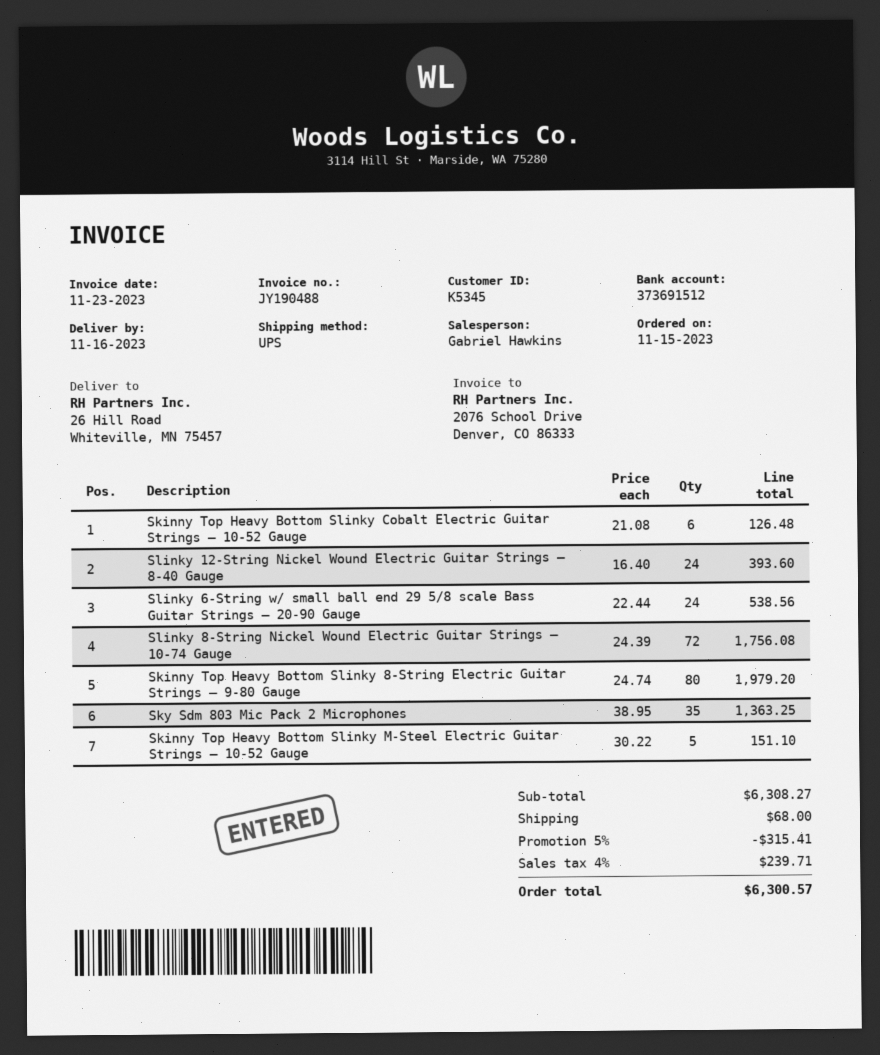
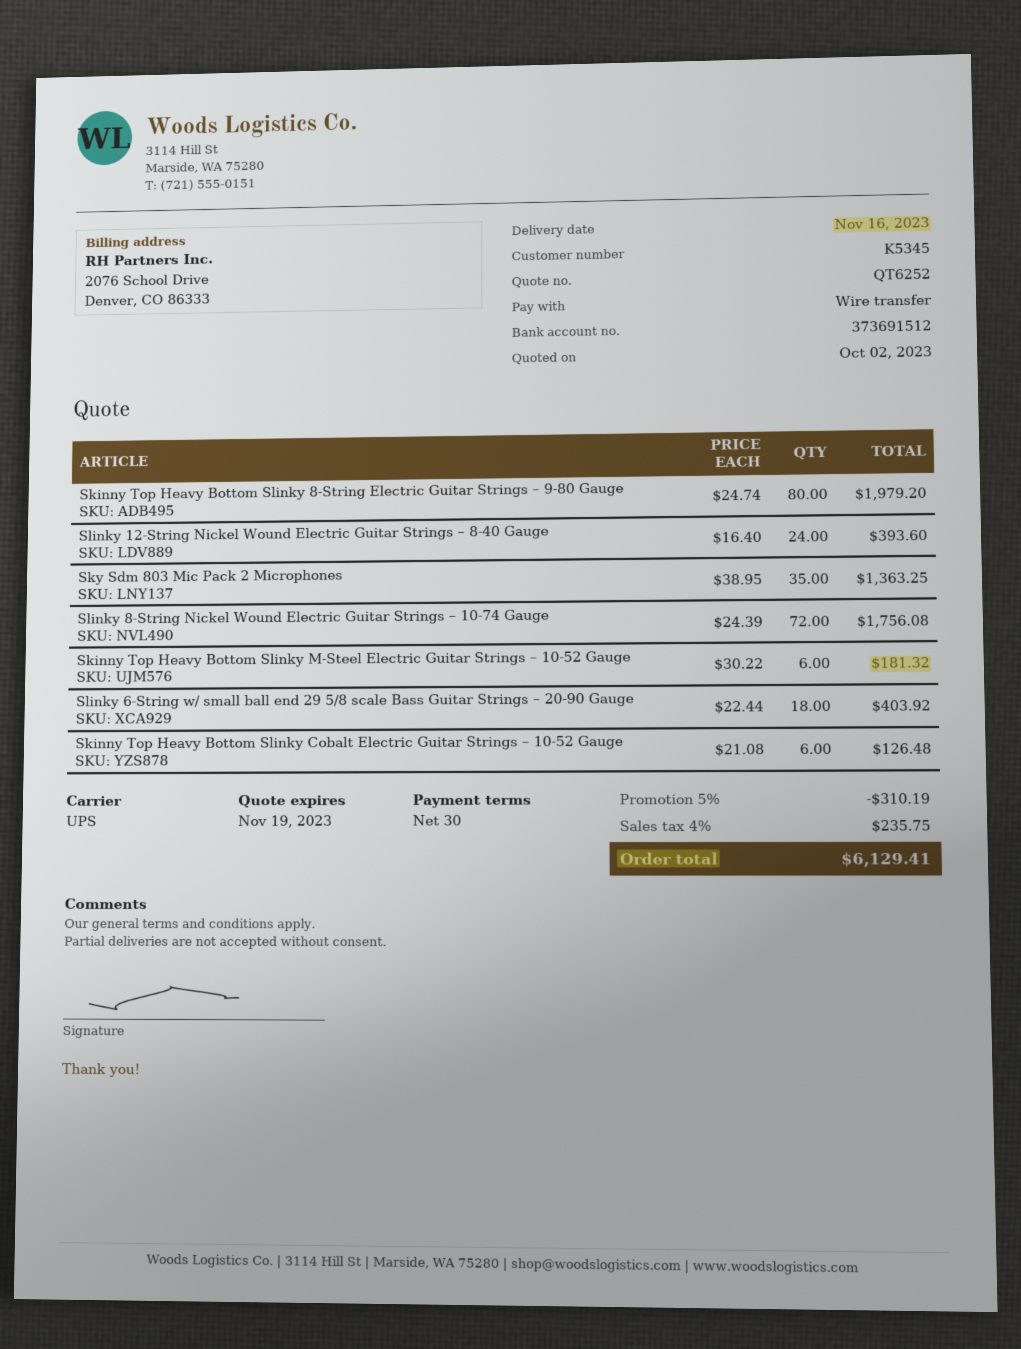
Slinky 6-String w/ small ball end 29 5/8 scale Bass Guitar Strings – 20-90 Gauge: 24 x 22.44 = 538.56 -> 18 x 22.44 = 403.92
Skinny Top Heavy Bottom Slinky M-Steel Electric Guitar Strings – 10-52 Gauge: 5 x 30.22 = 151.10 -> 6 x 30.22 = 181.32
discount: 5% = 315.41 -> 5% = 310.19
shipping: 68.00 -> none
tax: 4% = 239.71 -> 4% = 235.75
total: 6300.57 -> 6129.41

